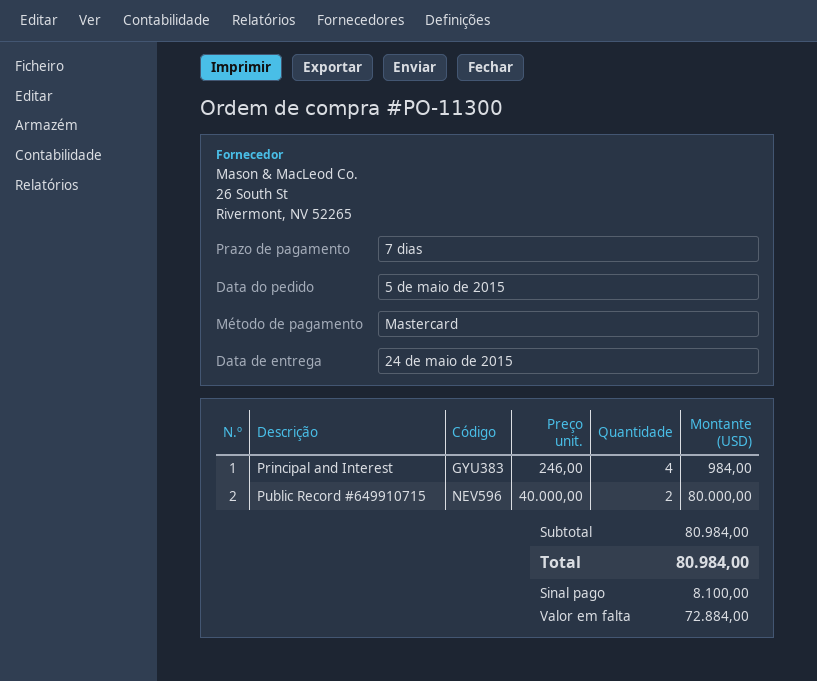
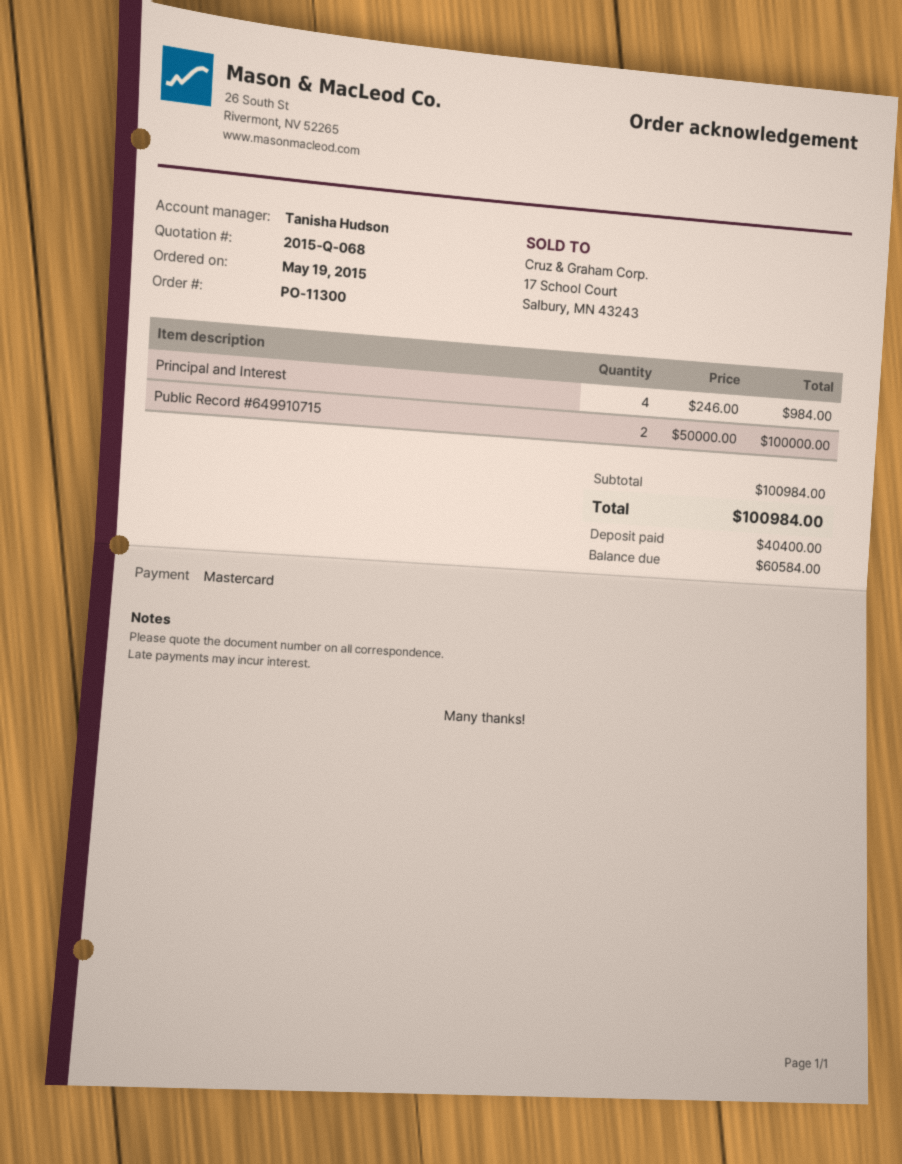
order date: 2015-05-05 -> 2015-05-19
Public Record #649910715: 2 x 40000.00 = 80000.00 -> 2 x 50000.00 = 100000.00
subtotal: 80984.00 -> 100984.00
total: 80984.00 -> 100984.00
deposit: 8100.00 -> 40400.00
balance: 72884.00 -> 60584.00

